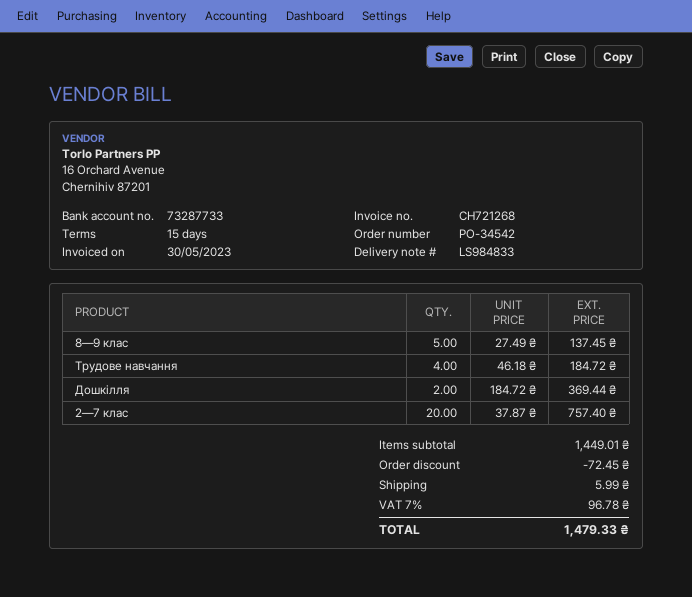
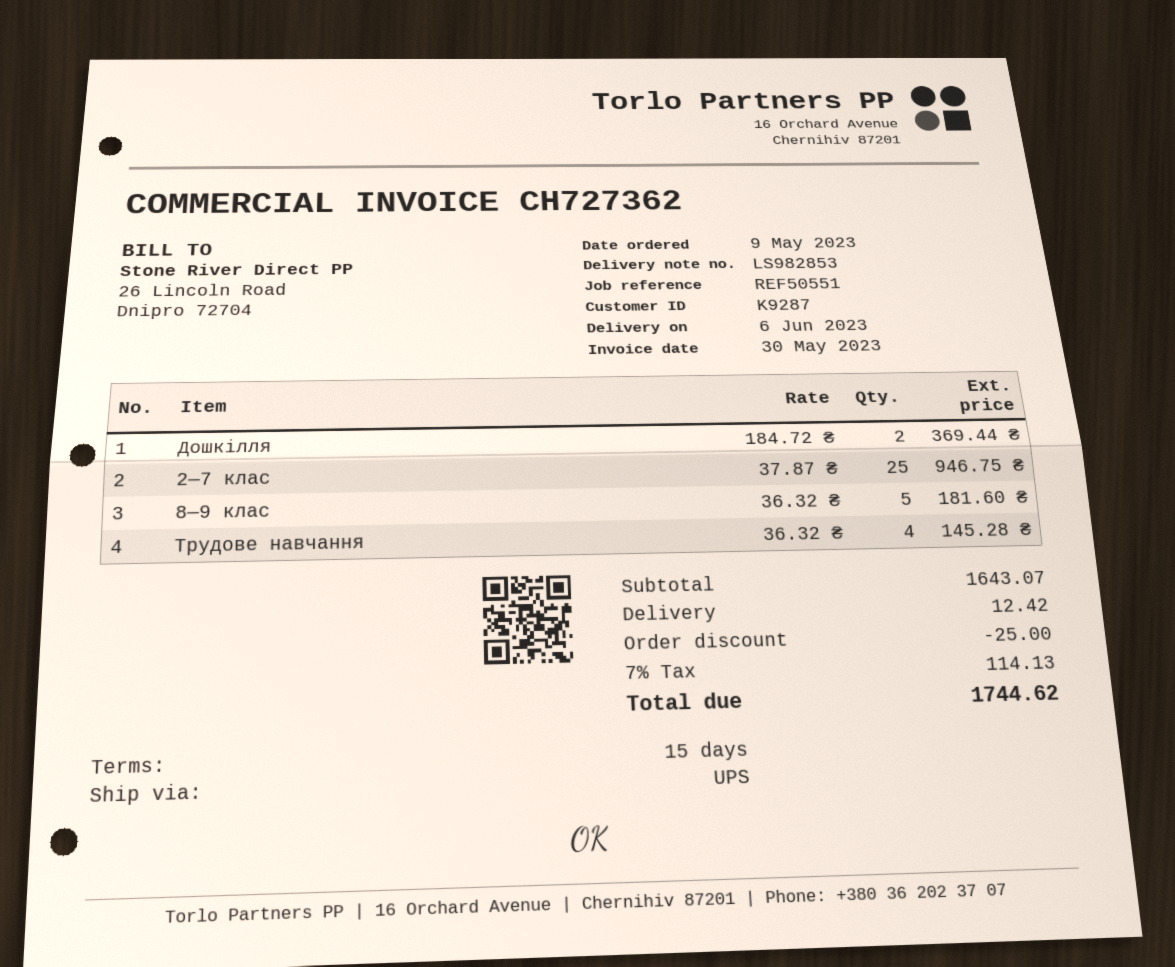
delivery note number: LS984833 -> LS982853
invoice number: CH721268 -> CH727362
8—9 клас: 5 x 27.49 = 137.45 -> 5 x 36.32 = 181.60
Трудове навчання: 4 x 46.18 = 184.72 -> 4 x 36.32 = 145.28
2—7 клас: 20 x 37.87 = 757.40 -> 25 x 37.87 = 946.75
subtotal: 1449.01 -> 1643.07
discount: 72.45 -> 25.00
shipping: 5.99 -> 12.42
tax: 7% = 96.78 -> 7% = 114.13
total: 1479.33 -> 1744.62

